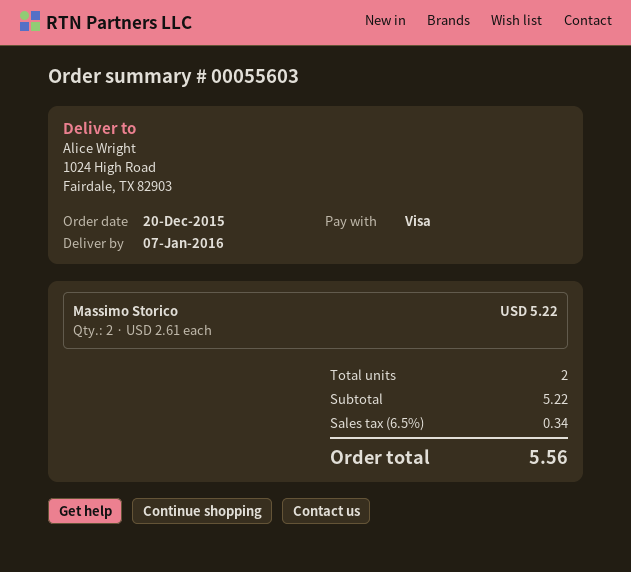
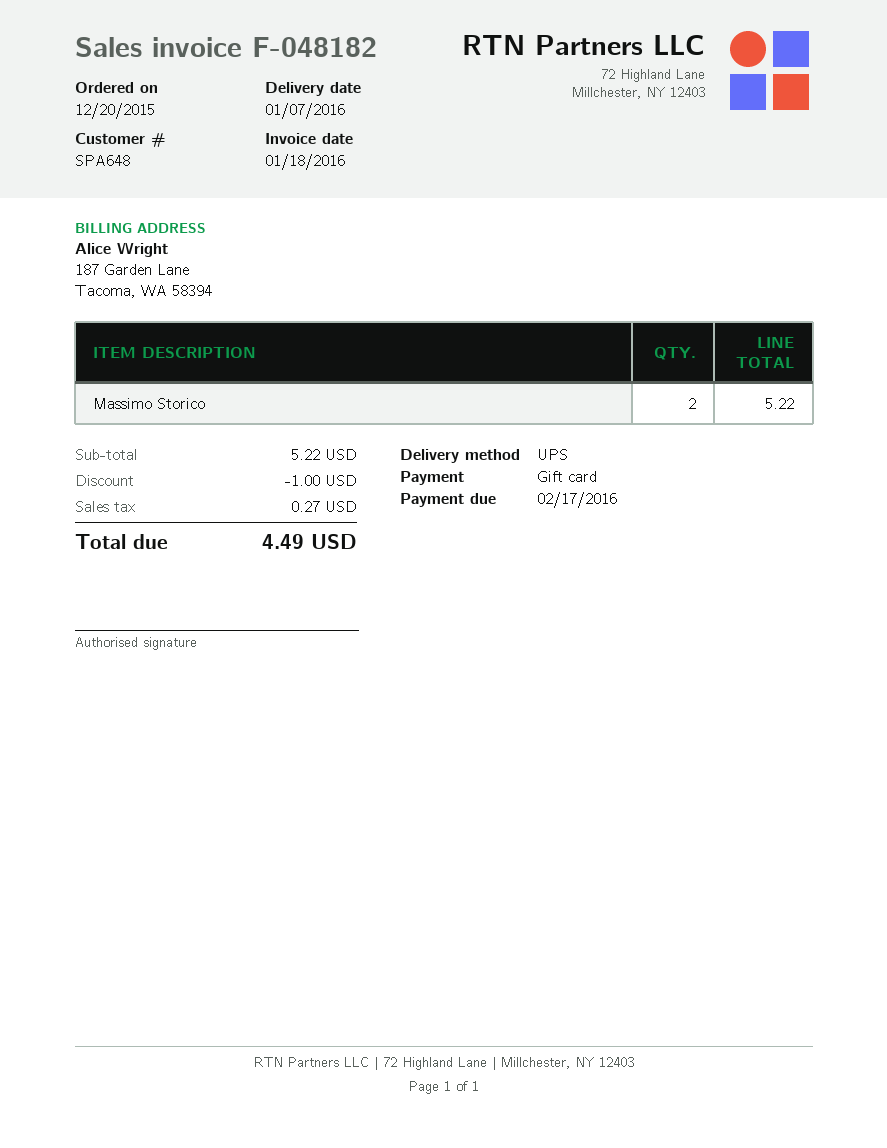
payment method: Visa -> gift card
discount: none -> 1.00
tax: 0.34 -> 0.27
total: 5.56 -> 4.49

